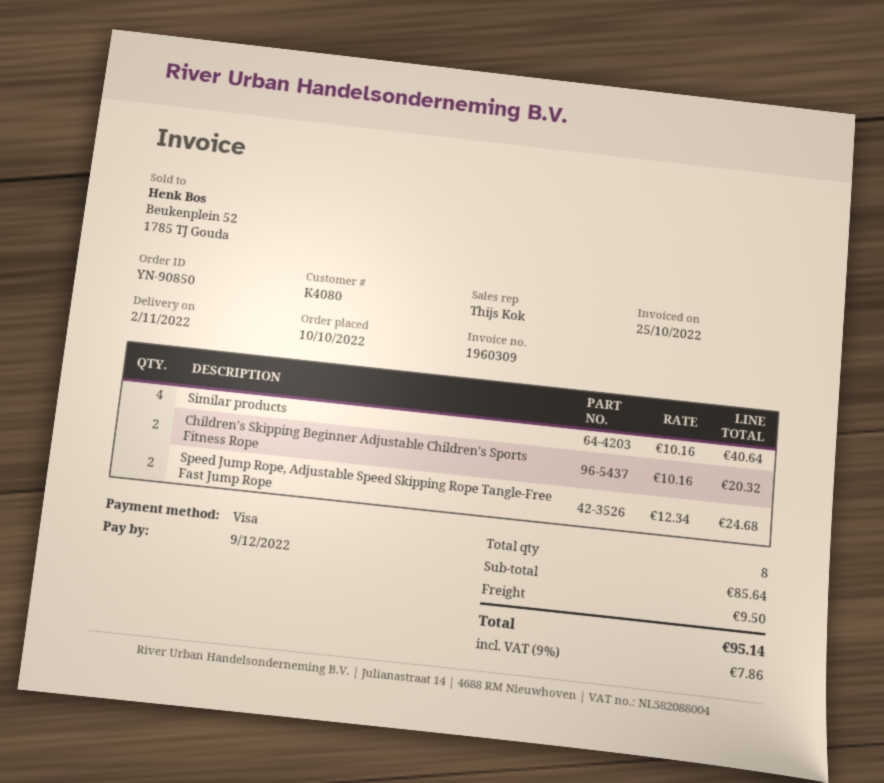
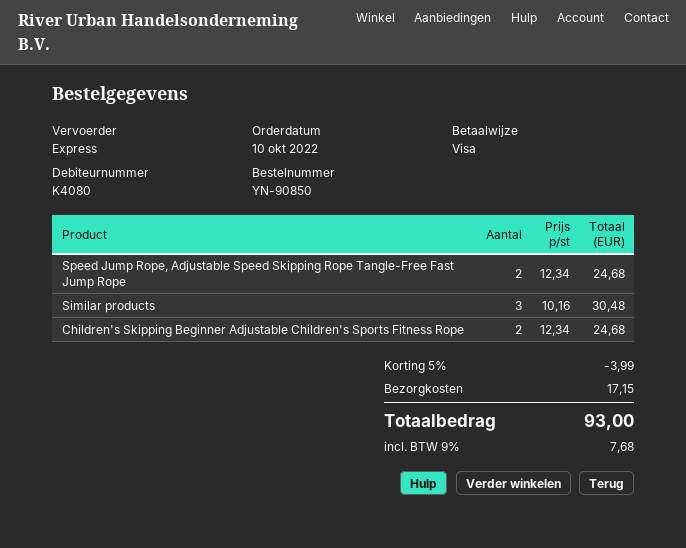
Similar products: 4 x 10.16 = 40.64 -> 3 x 10.16 = 30.48
Children's Skipping Beginner Adjustable Children's Sports Fitness Rope: 2 x 10.16 = 20.32 -> 2 x 12.34 = 24.68
discount: none -> 5% = 3.99
shipping: 9.50 -> 17.15
tax: 9% = 7.86 -> 9% = 7.68
total: 95.14 -> 93.00

